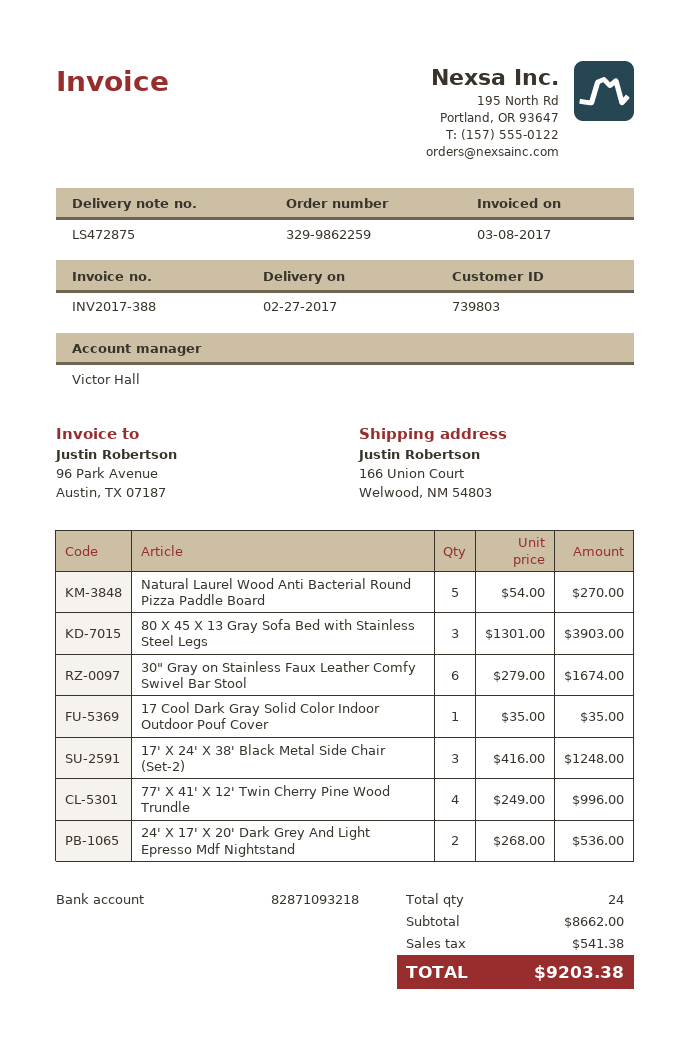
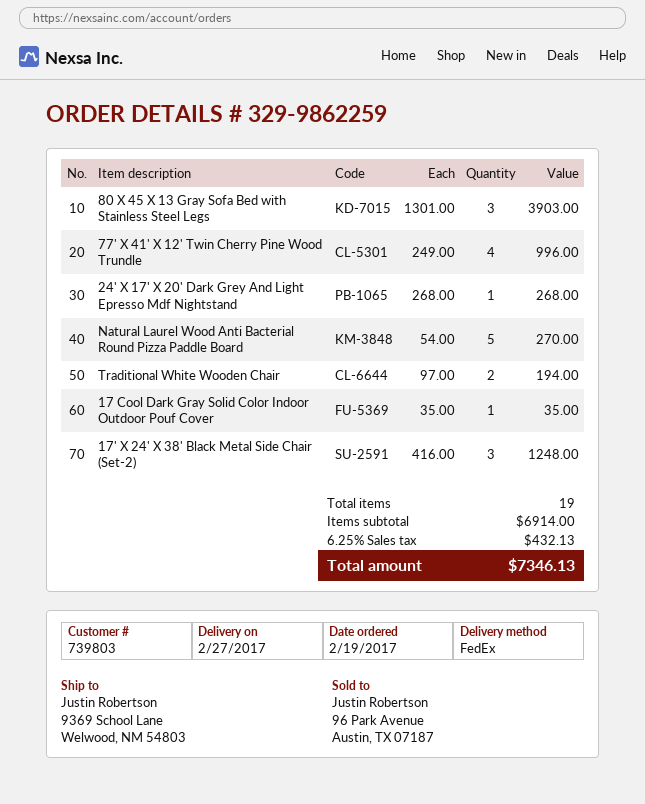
ship to: 166 Union Court, Welwood, NM 54803 -> 9369 School Lane, Welwood, NM 54803
30" Gray on Stainless Faux Leather Comfy Swivel Bar Stool: 6 x 279.00 = 1674.00 -> none
24' X 17' X 20' Dark Grey And Light Epresso Mdf Nightstand: 2 x 268.00 = 536.00 -> 1 x 268.00 = 268.00
Traditional White Wooden Chair: none -> 2 x 97.00 = 194.00
total quantity: 24 -> 19
subtotal: 8662.00 -> 6914.00
tax: 541.38 -> 432.13
total: 9203.38 -> 7346.13

